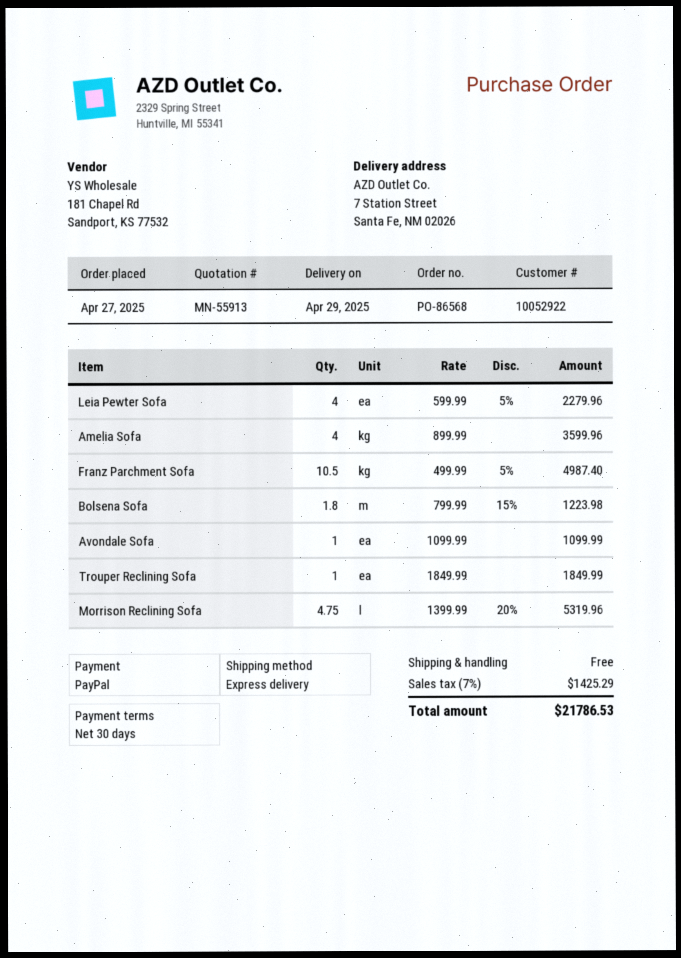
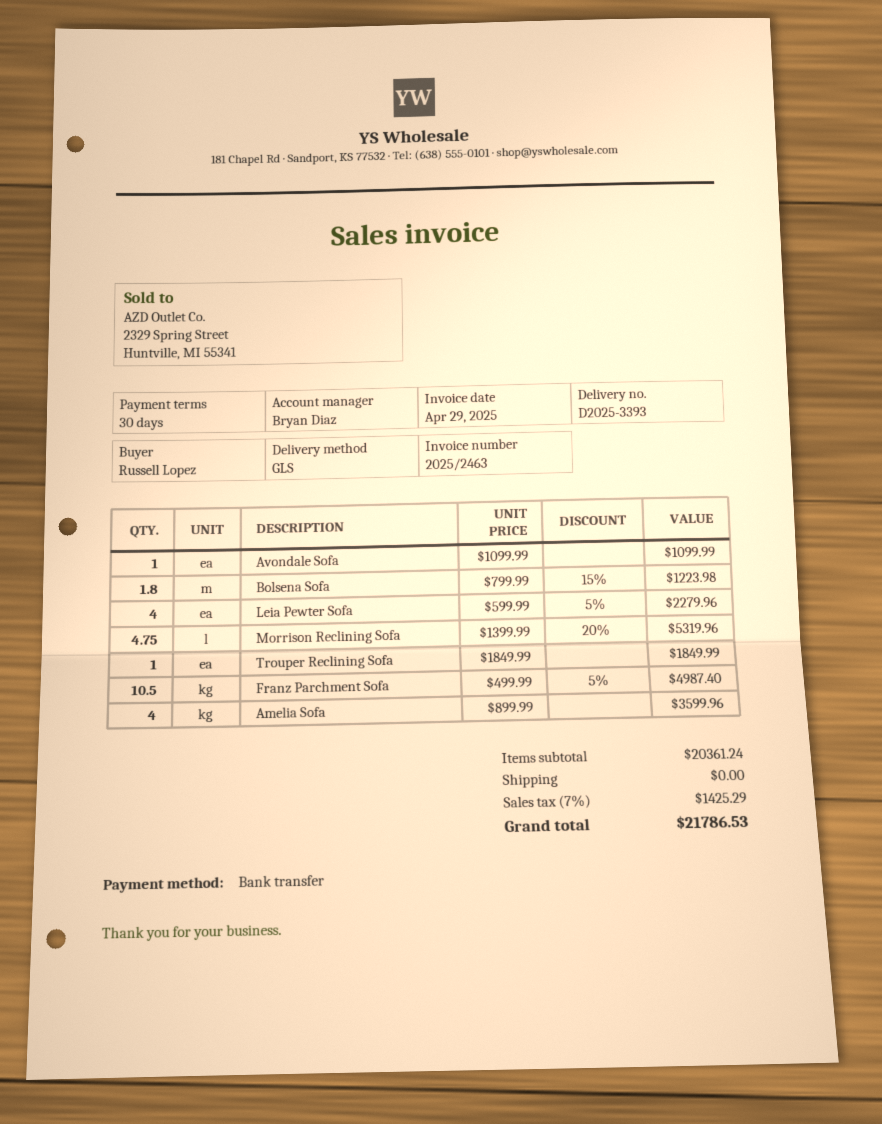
payment method: PayPal -> bank transfer
shipping method: express -> GLS

